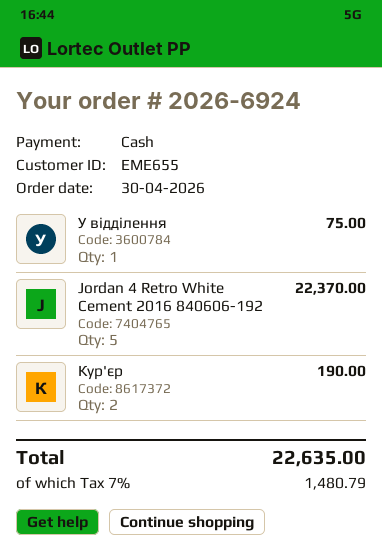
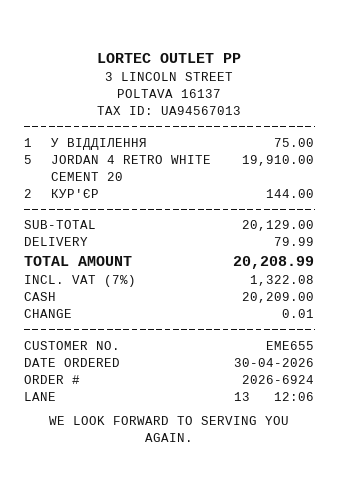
Jordan 4 Retro White Cement 2016 840606-192: 5 for 22370.00 -> 5 for 19910.00
Кур'єр: 2 for 190.00 -> 2 for 144.00
shipping: none -> 79.99
tax: 7% = 1480.79 -> 7% = 1322.08
total: 22635.00 -> 20208.99

